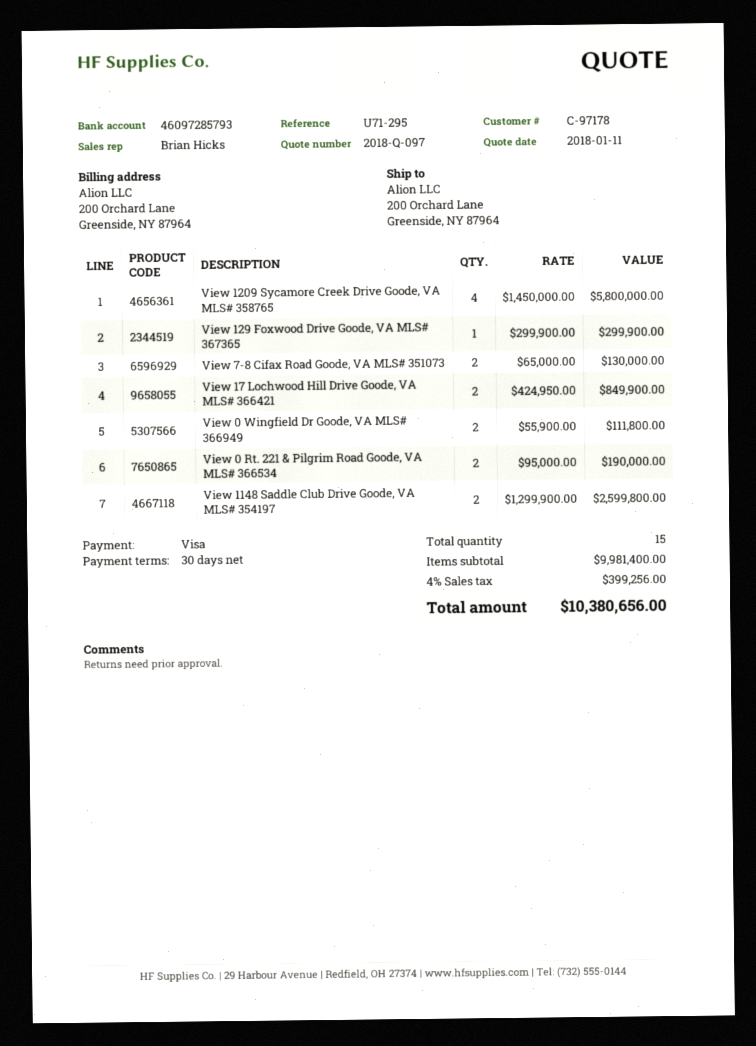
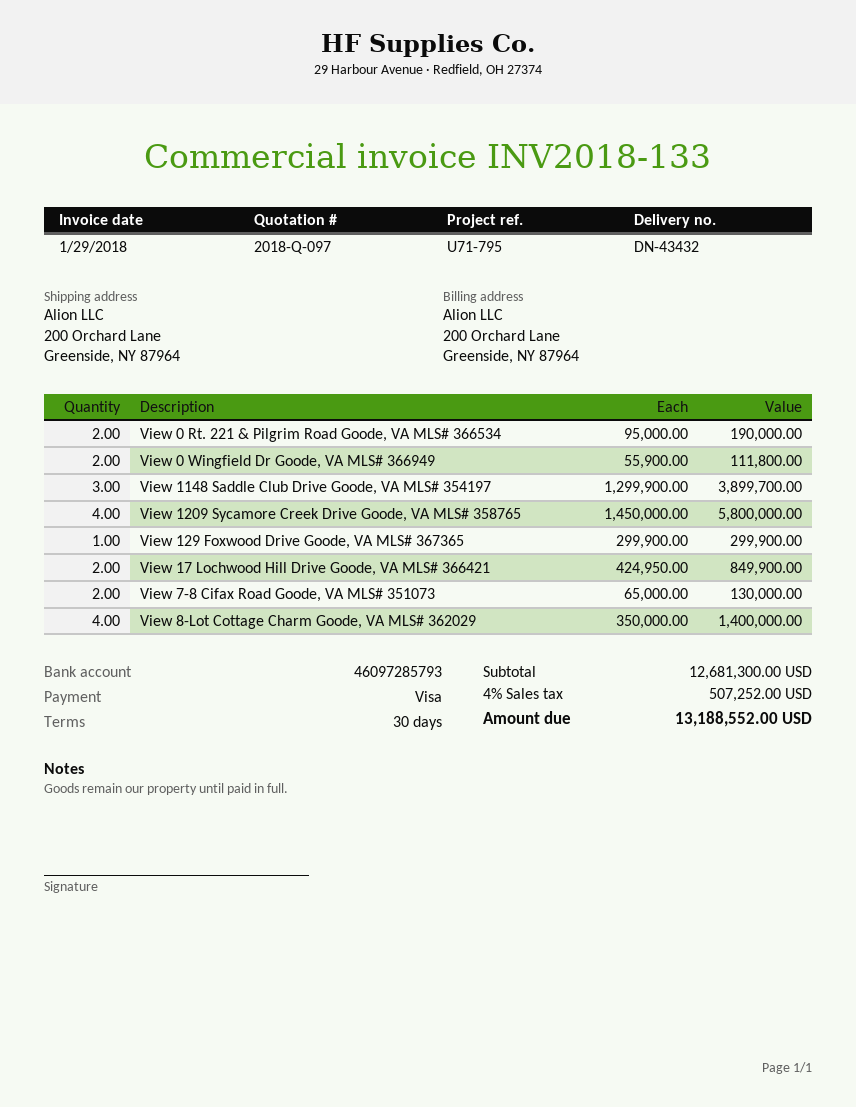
reference: U71-295 -> U71-795
View 1148 Saddle Club Drive Goode, VA MLS# 354197: 2 x 1299900.00 = 2599800.00 -> 3 x 1299900.00 = 3899700.00
View 8-Lot Cottage Charm Goode, VA MLS# 362029: none -> 4 x 350000.00 = 1400000.00
subtotal: 9981400.00 -> 12681300.00
tax: 4% = 399256.00 -> 4% = 507252.00
total: 10380656.00 -> 13188552.00

